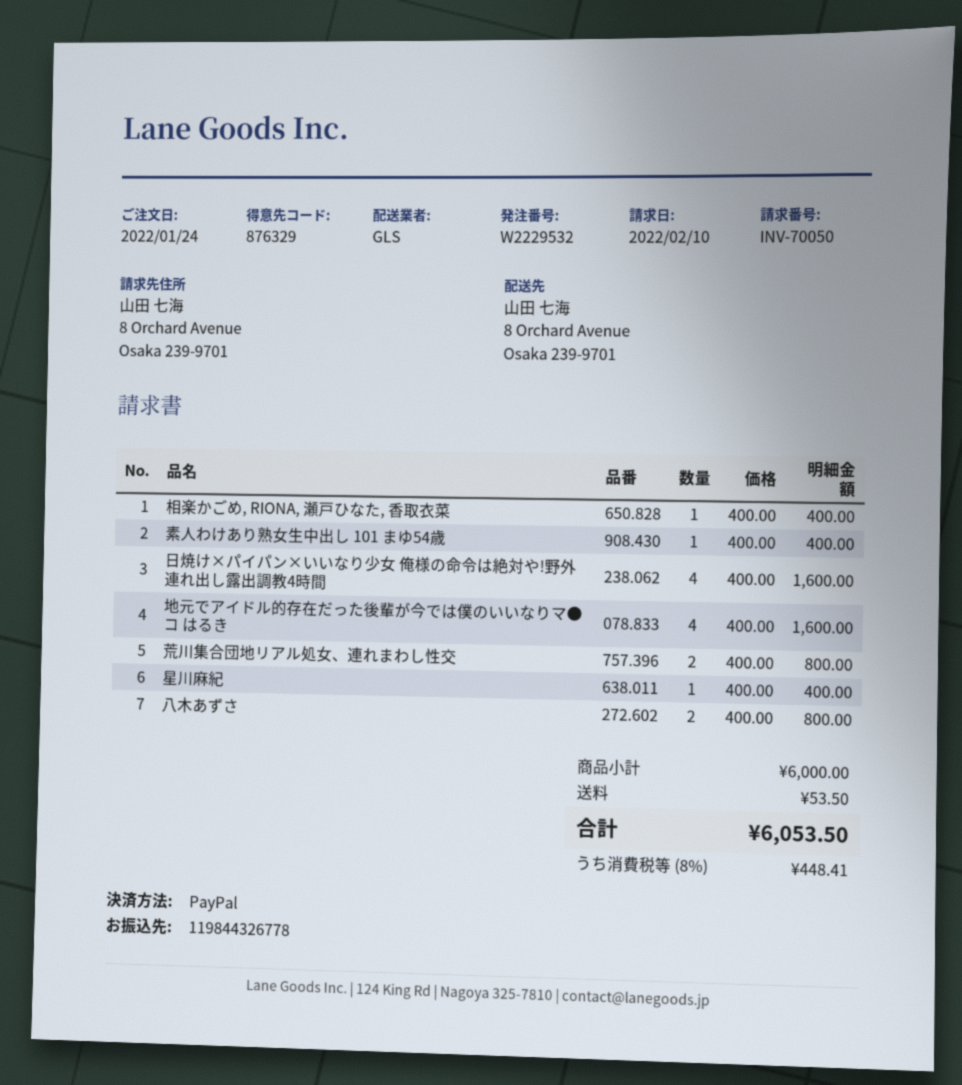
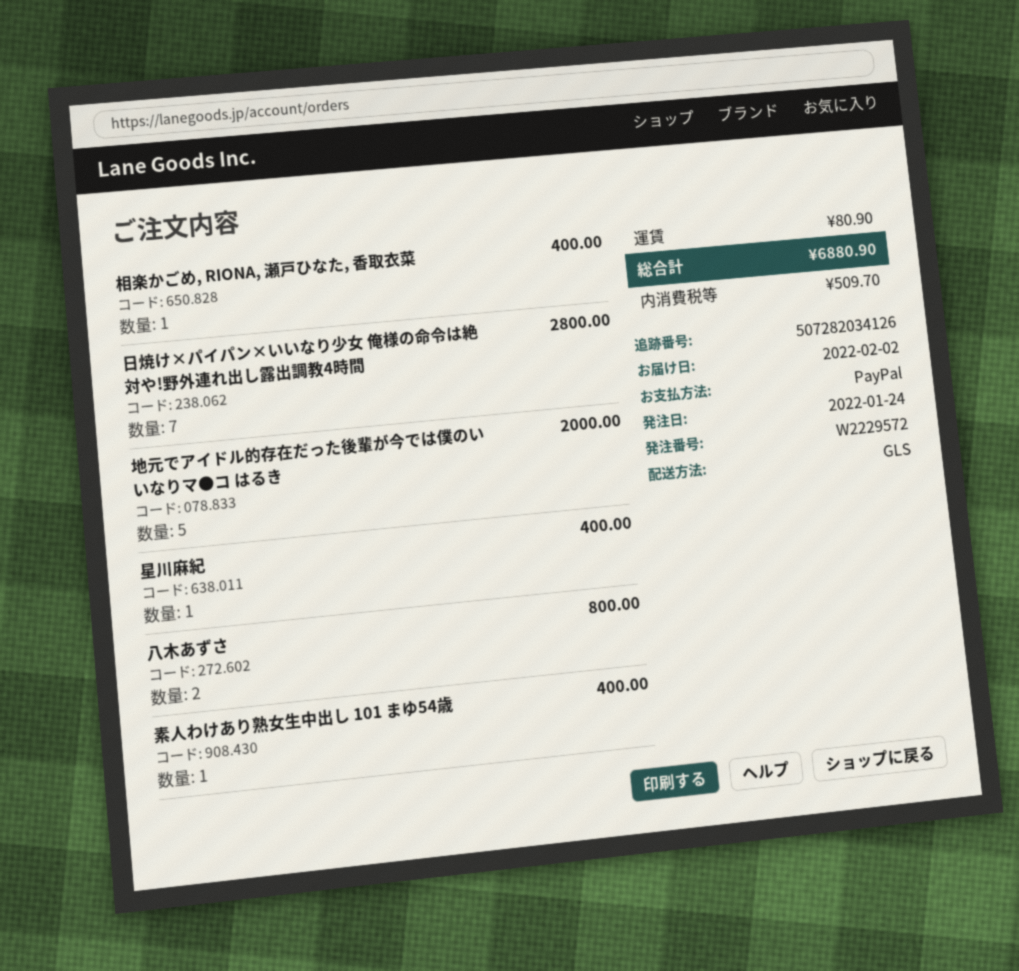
order number: W2229532 -> W2229572
日焼け×パイパン×いいなり少女 俺様の命令は絶対や!野外連れ出し露出調教4時間: 4 for 1600.00 -> 7 for 2800.00
地元でアイドル的存在だった後輩が今では僕のいいなりマ●コ はるき: 4 for 1600.00 -> 5 for 2000.00
荒川集合団地リアル処女、連れまわし性交: 2 for 800.00 -> none
shipping: 53.50 -> 80.90
tax: 448.41 -> 509.70
total: 6053.50 -> 6880.90

